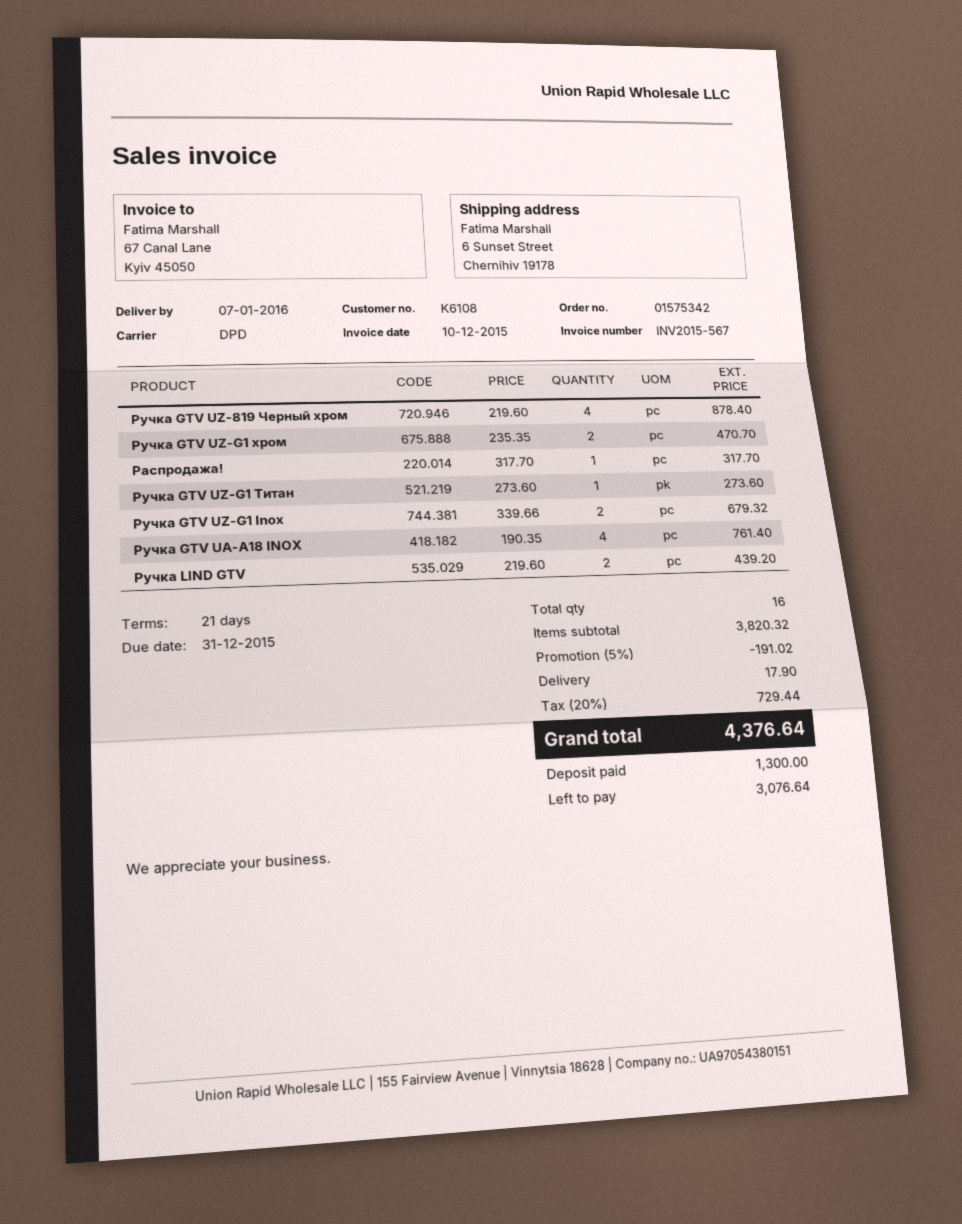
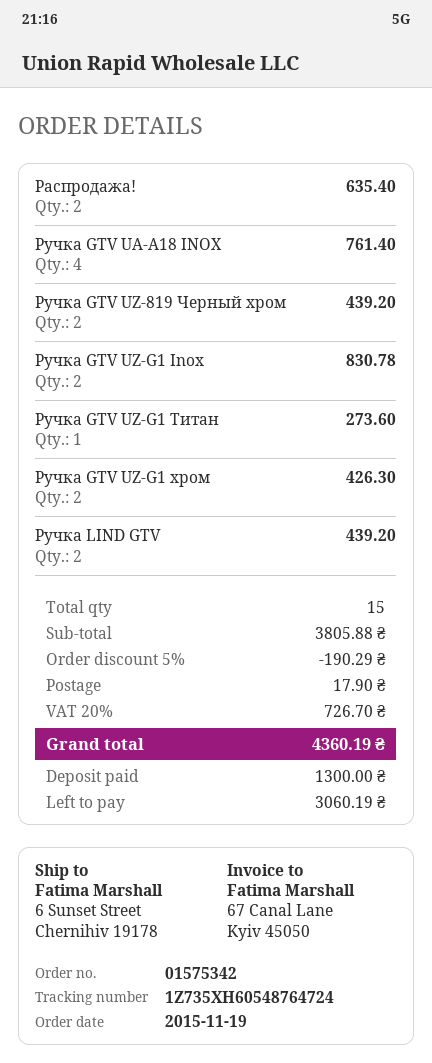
Ручка GTV UZ-819 Черный хром: 4 for 878.40 -> 2 for 439.20
Ручка GTV UZ-G1 хром: 2 for 470.70 -> 2 for 426.30
Распродажа!: 1 for 317.70 -> 2 for 635.40
Ручка GTV UZ-G1 Inox: 2 for 679.32 -> 2 for 830.78
total quantity: 16 -> 15
subtotal: 3820.32 -> 3805.88
discount: 5% = 191.02 -> 5% = 190.29
tax: 20% = 729.44 -> 20% = 726.70
total: 4376.64 -> 4360.19
balance: 3076.64 -> 3060.19

